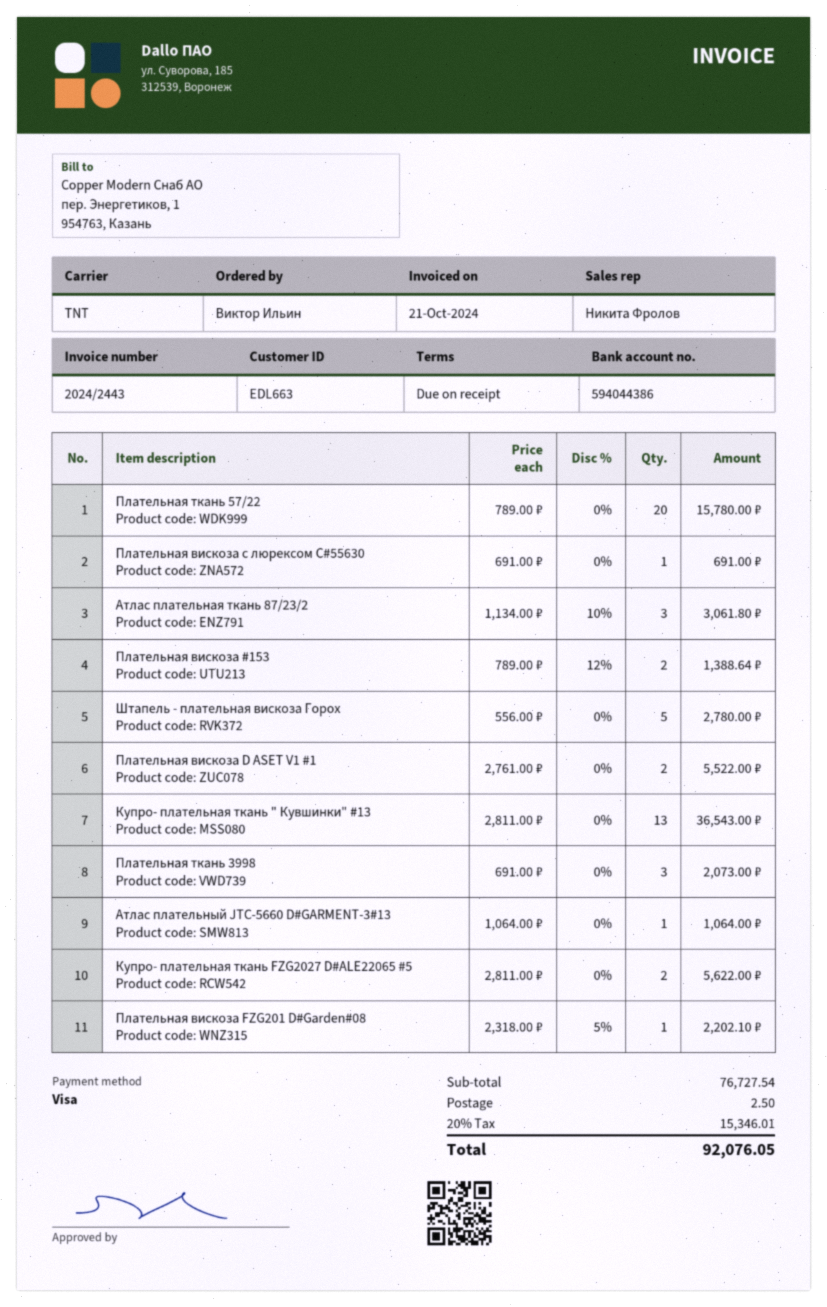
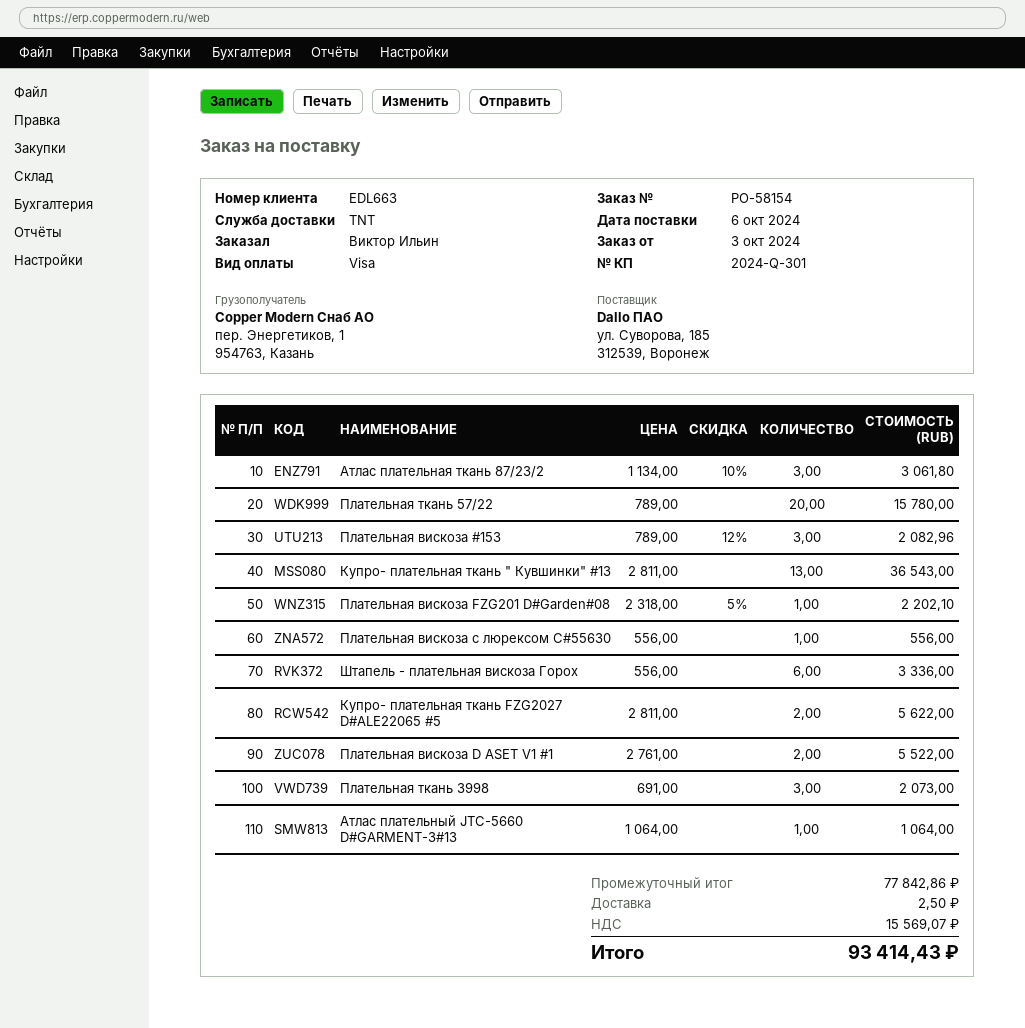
Плательная вискоза с люрексом C#55630: 1 x 691.00 = 691.00 -> 1 x 556.00 = 556.00
Плательная вискоза #153: 2 x 789.00 - 12% = 1388.64 -> 3 x 789.00 - 12% = 2082.96
Штапель - плательная вискоза Горох: 5 x 556.00 = 2780.00 -> 6 x 556.00 = 3336.00
subtotal: 76727.54 -> 77842.86
tax: 15346.01 -> 15569.07
total: 92076.05 -> 93414.43

